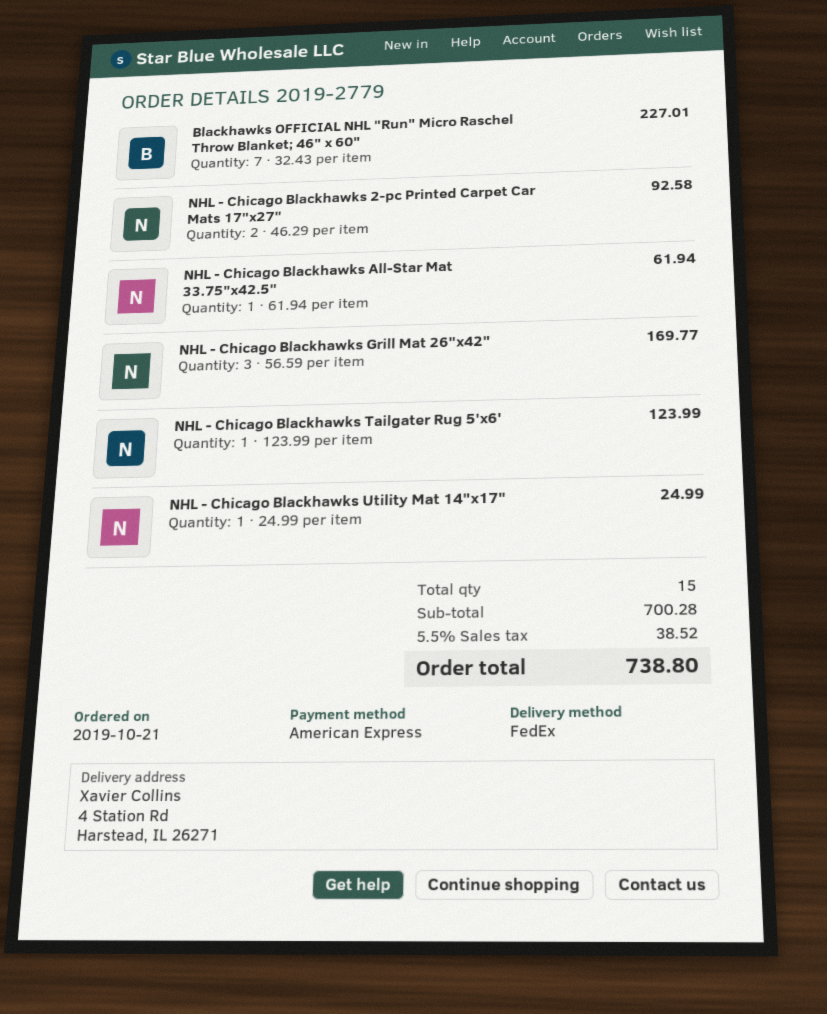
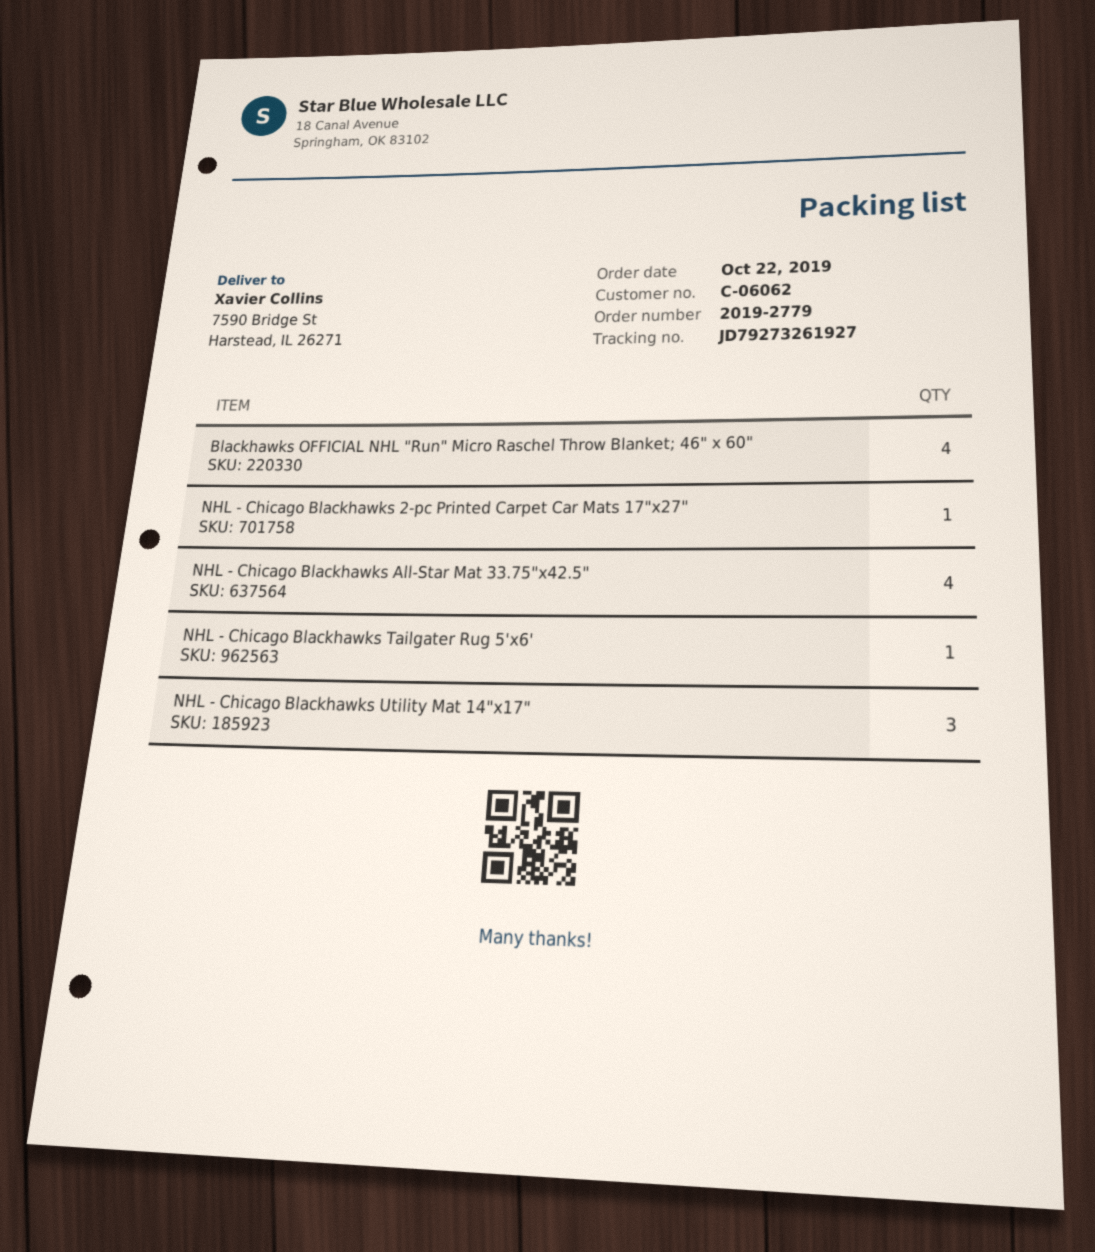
order date: 2019-10-21 -> 2019-10-22
ship to: 4 Station Rd, Harstead, IL 26271 -> 7590 Bridge St, Harstead, IL 26271
Blackhawks OFFICIAL NHL "Run" Micro Raschel Throw Blanket; 46" x 60": 7 -> 4
NHL - Chicago Blackhawks 2-pc Printed Carpet Car Mats 17"x27": 2 -> 1
NHL - Chicago Blackhawks All-Star Mat 33.75"x42.5": 1 -> 4
NHL - Chicago Blackhawks Grill Mat 26"x42": 3 -> none
NHL - Chicago Blackhawks Utility Mat 14"x17": 1 -> 3

